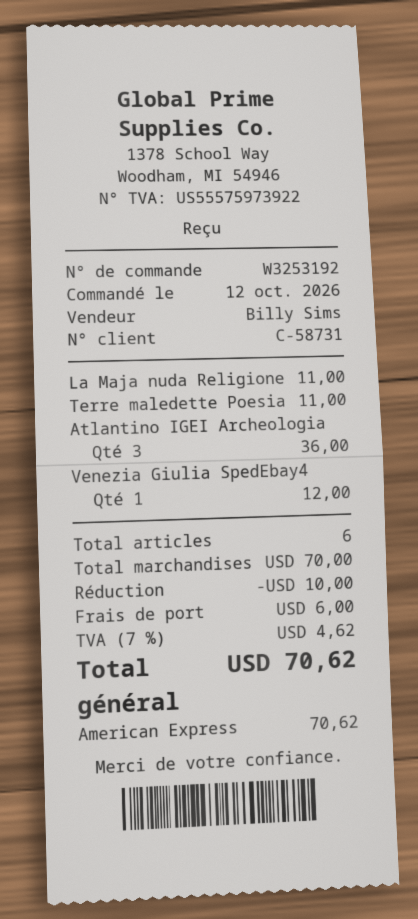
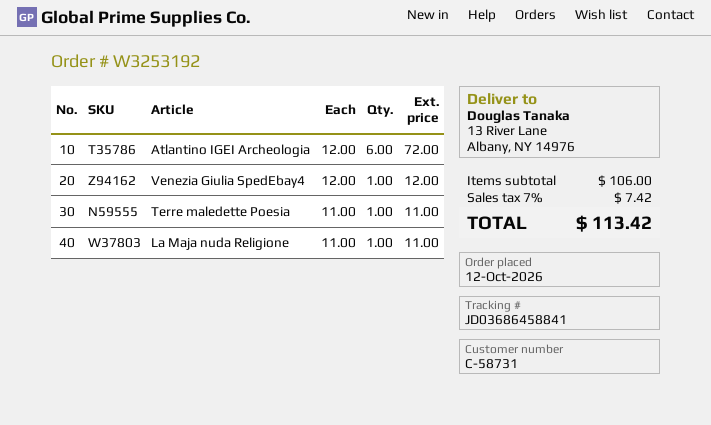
Atlantino IGEI Archeologia: 3 for 36.00 -> 6 for 72.00
subtotal: 70.00 -> 106.00
discount: 10.00 -> none
shipping: 6.00 -> none
tax: 7% = 4.62 -> 7% = 7.42
total: 70.62 -> 113.42

